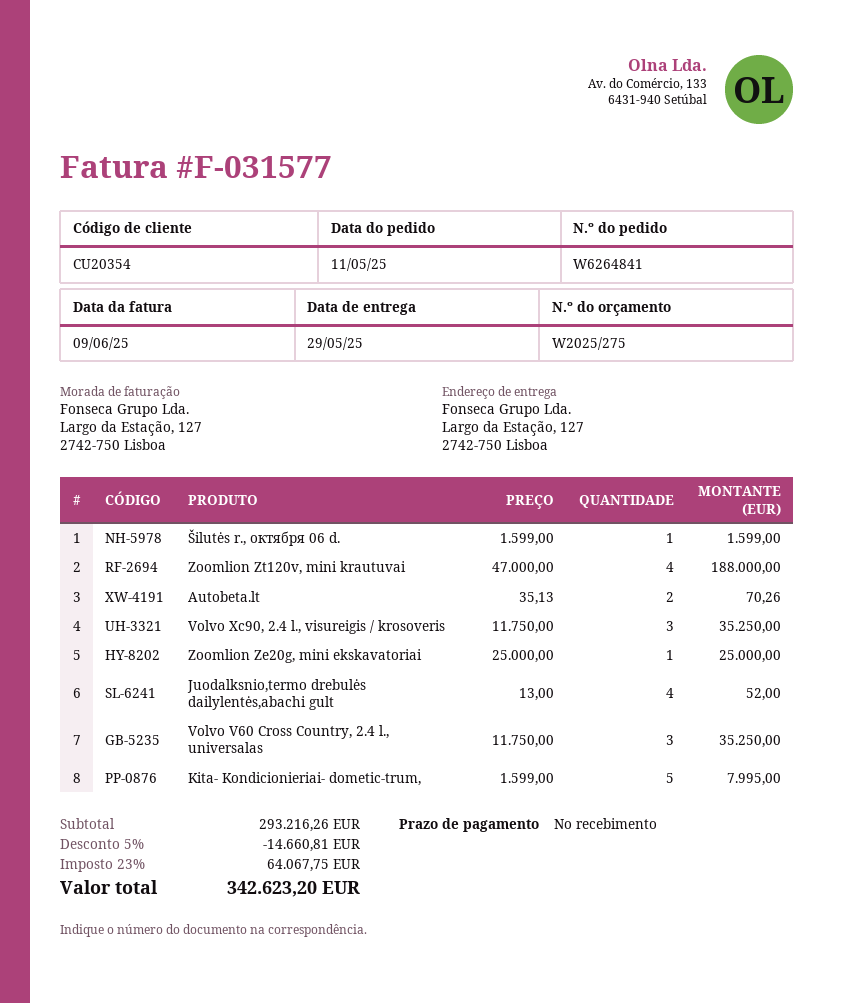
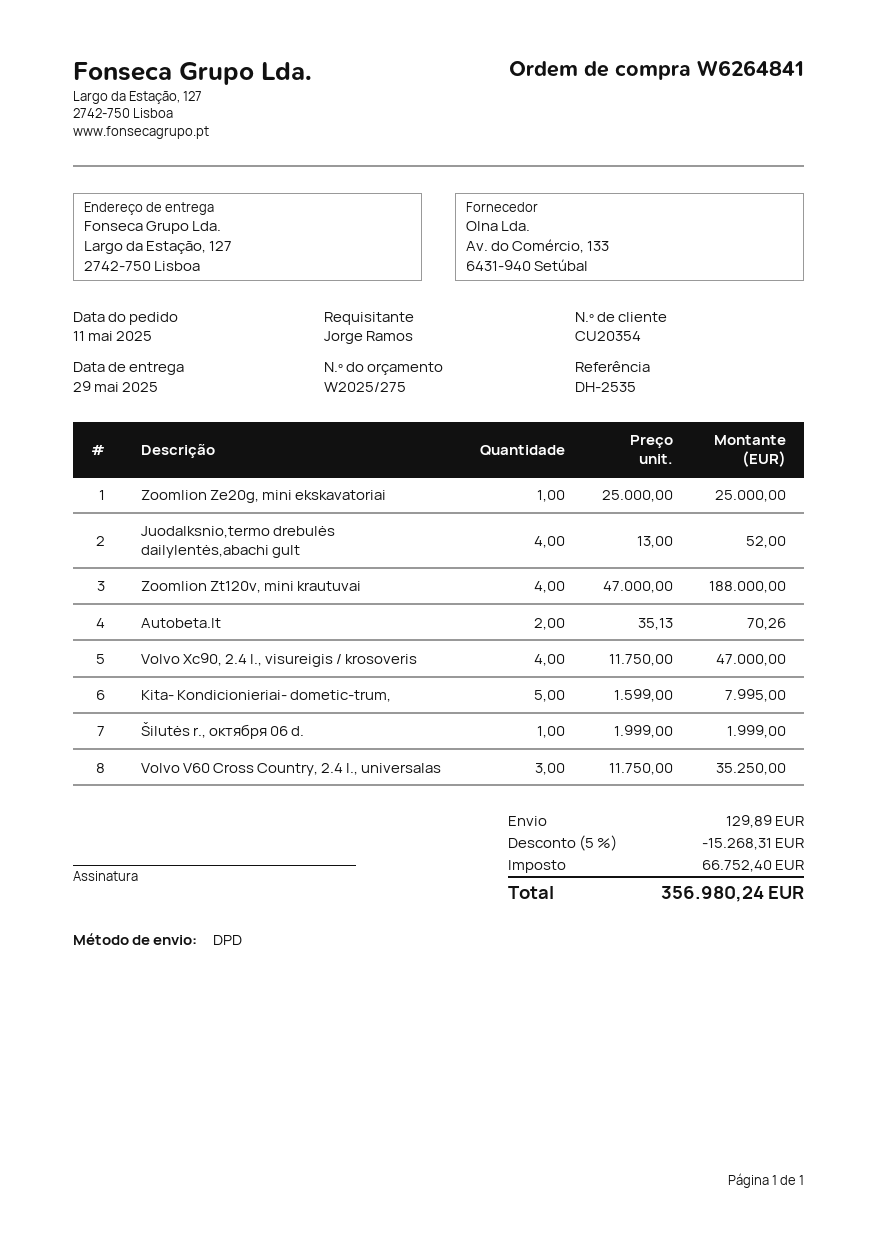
Šilutės r., октября 06 d.: 1 x 1599.00 = 1599.00 -> 1 x 1999.00 = 1999.00
Volvo Xc90, 2.4 l., visureigis / krosoveris: 3 x 11750.00 = 35250.00 -> 4 x 11750.00 = 47000.00
discount: 5% = 14660.81 -> 5% = 15268.31
shipping: none -> 129.89
tax: 64067.75 -> 66752.40
total: 342623.20 -> 356980.24

